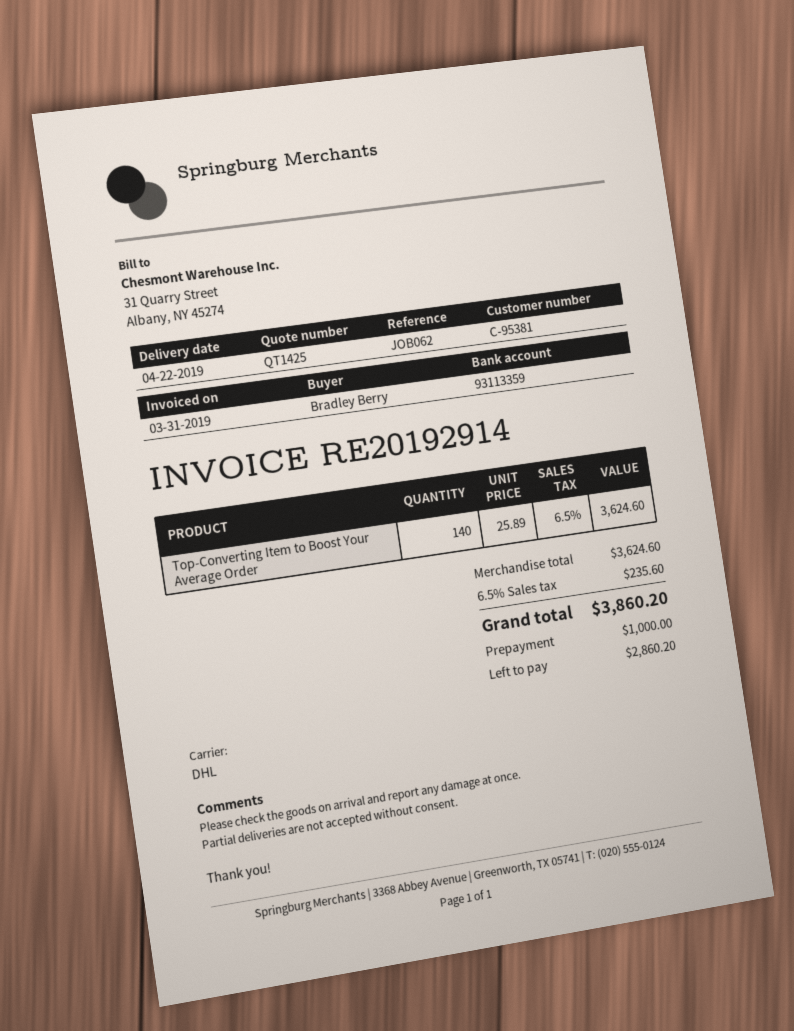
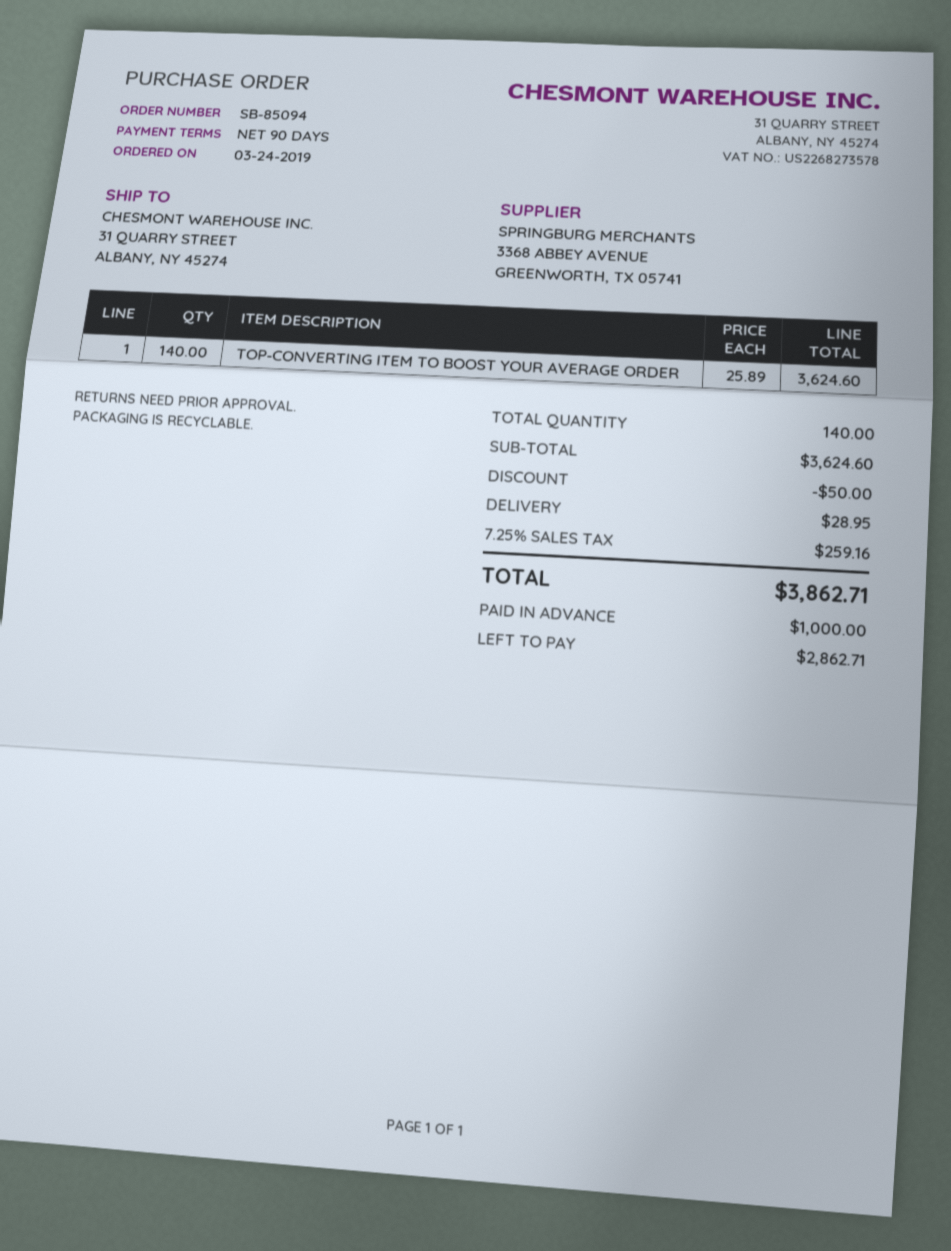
discount: none -> 50.00
shipping: none -> 28.95
tax: 6.5% = 235.60 -> 7.25% = 259.16
total: 3860.20 -> 3862.71
balance: 2860.20 -> 2862.71

